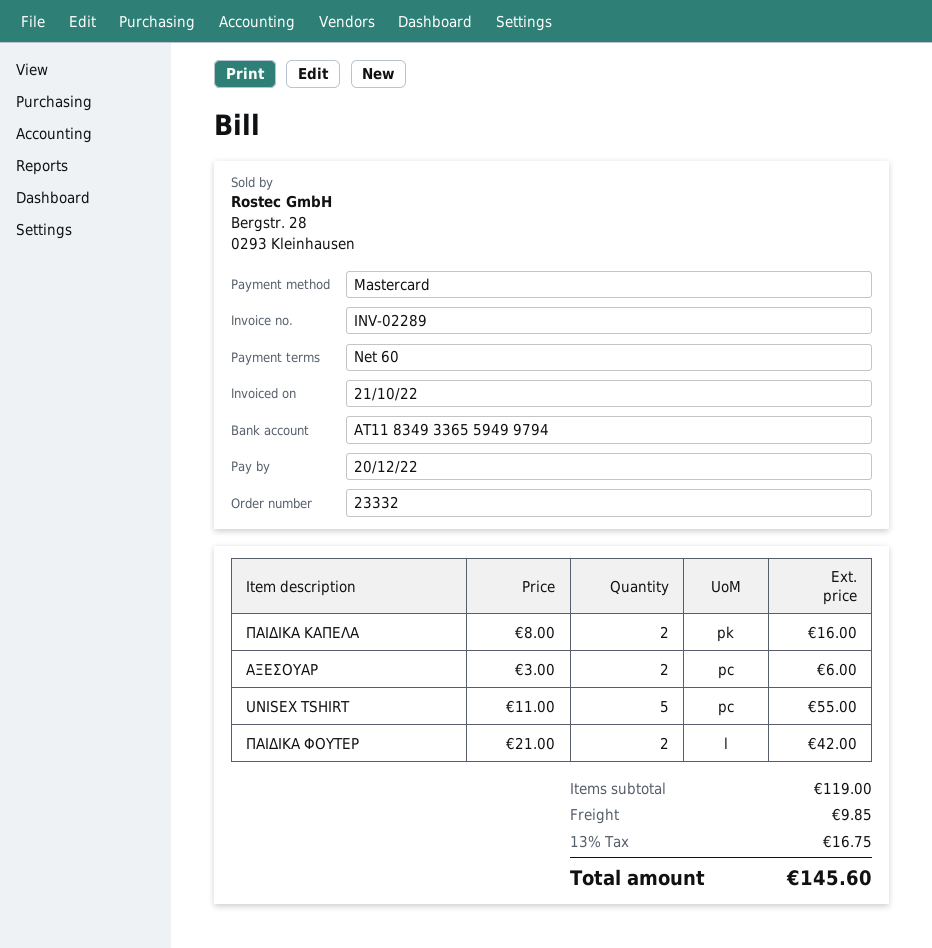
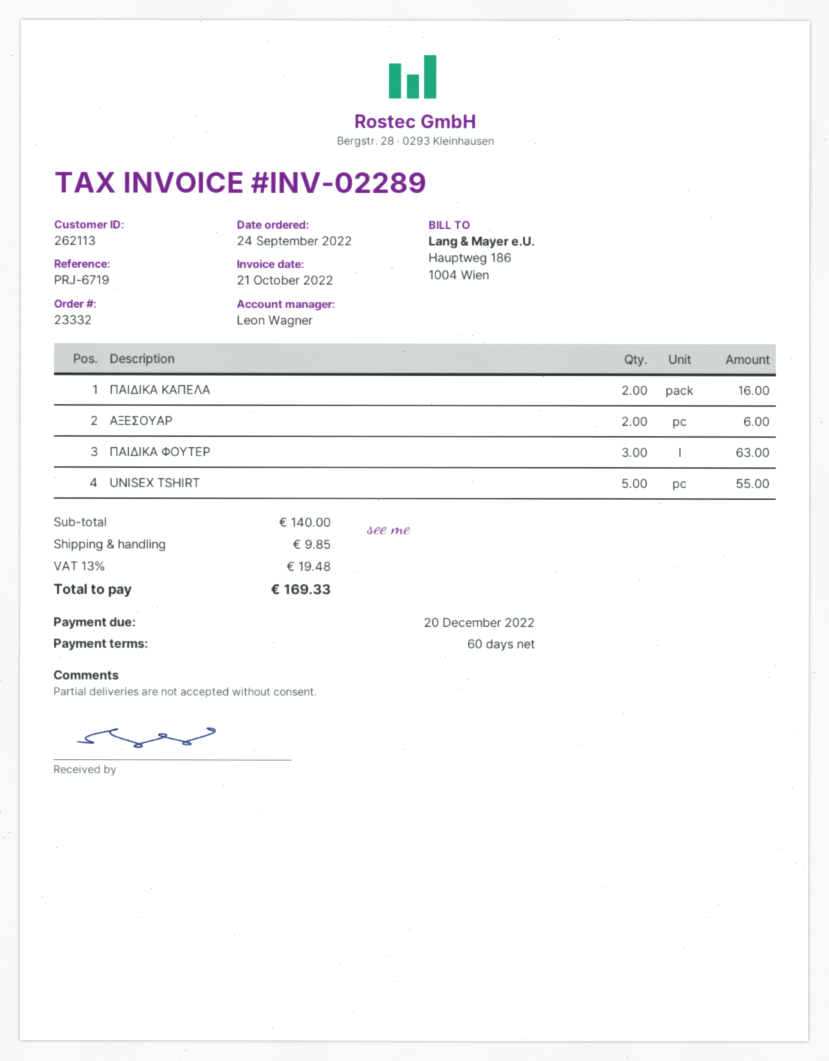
ΠΑΙΔΙΚΑ ΦΟΥΤΕΡ: 2 for 42.00 -> 3 for 63.00
subtotal: 119.00 -> 140.00
tax: 13% = 16.75 -> 13% = 19.48
total: 145.60 -> 169.33

